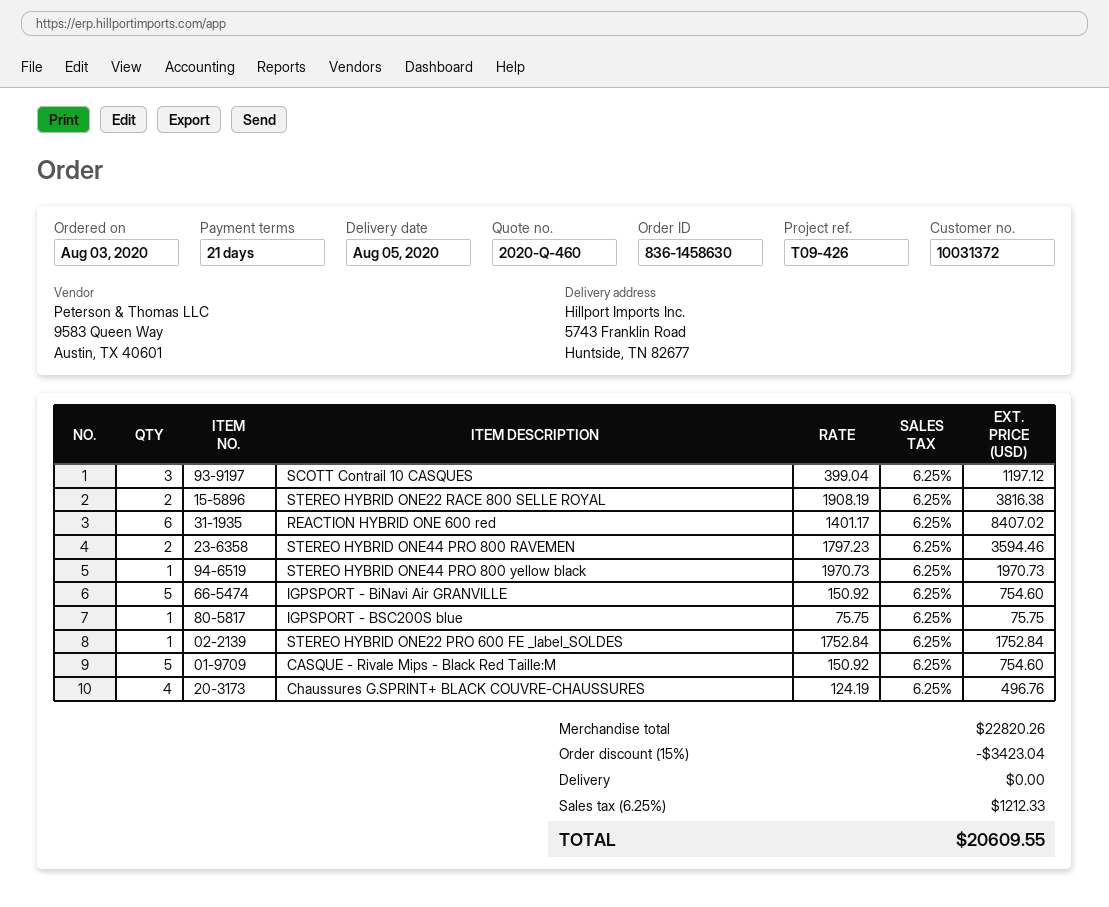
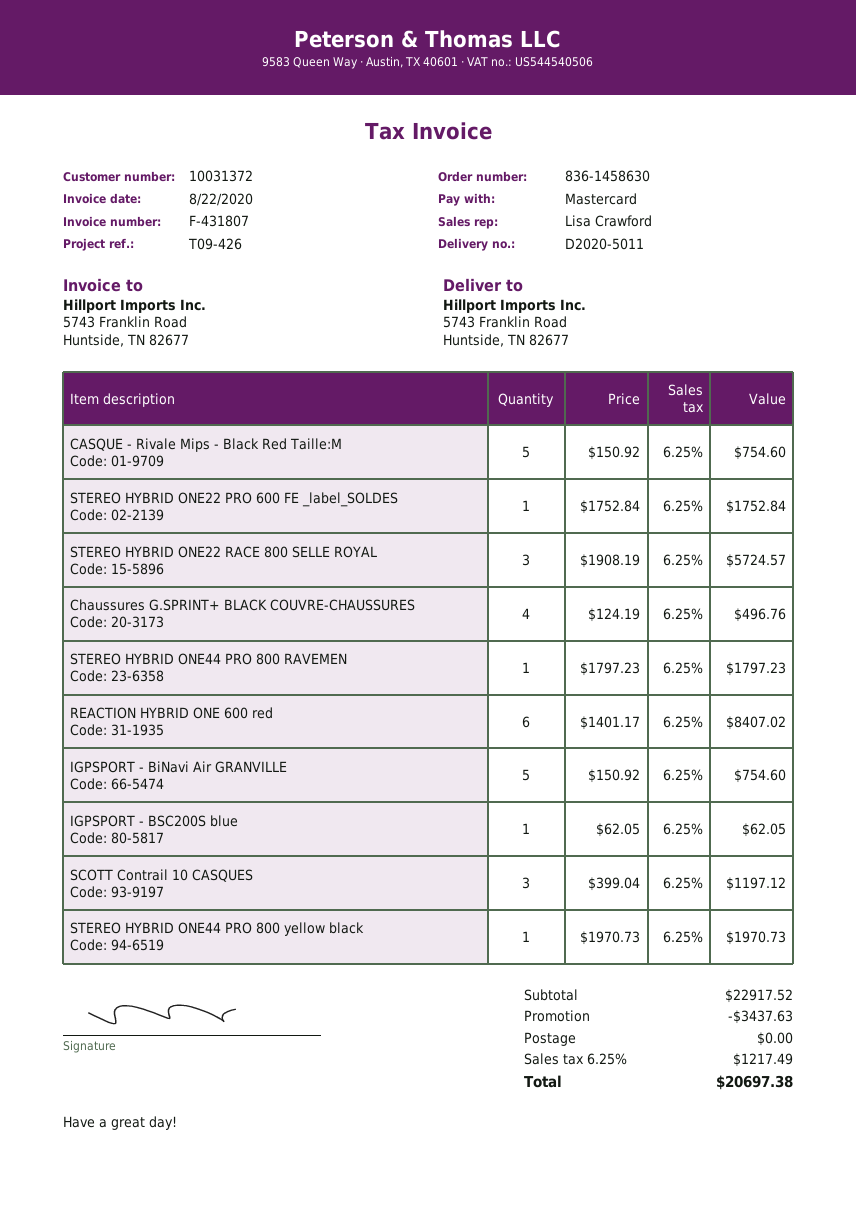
STEREO HYBRID ONE22 RACE 800 SELLE ROYAL: 2 x 1908.19 = 3816.38 -> 3 x 1908.19 = 5724.57
STEREO HYBRID ONE44 PRO 800 RAVEMEN: 2 x 1797.23 = 3594.46 -> 1 x 1797.23 = 1797.23
IGPSPORT - BSC200S blue: 1 x 75.75 = 75.75 -> 1 x 62.05 = 62.05
subtotal: 22820.26 -> 22917.52
discount: 3423.04 -> 3437.63
tax: 6.25% = 1212.33 -> 6.25% = 1217.49
total: 20609.55 -> 20697.38

